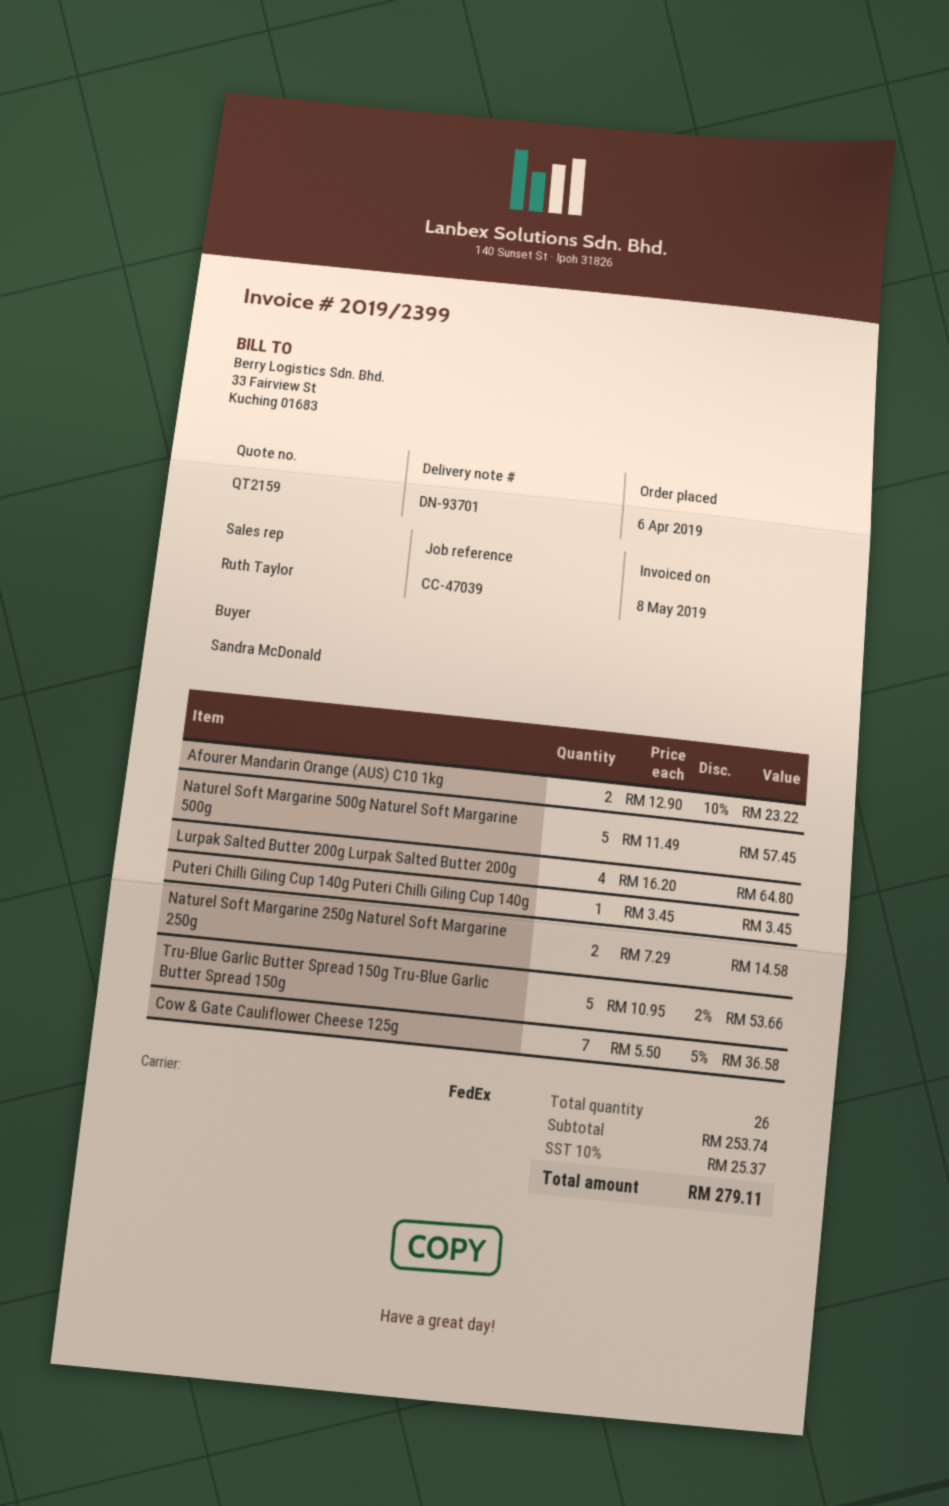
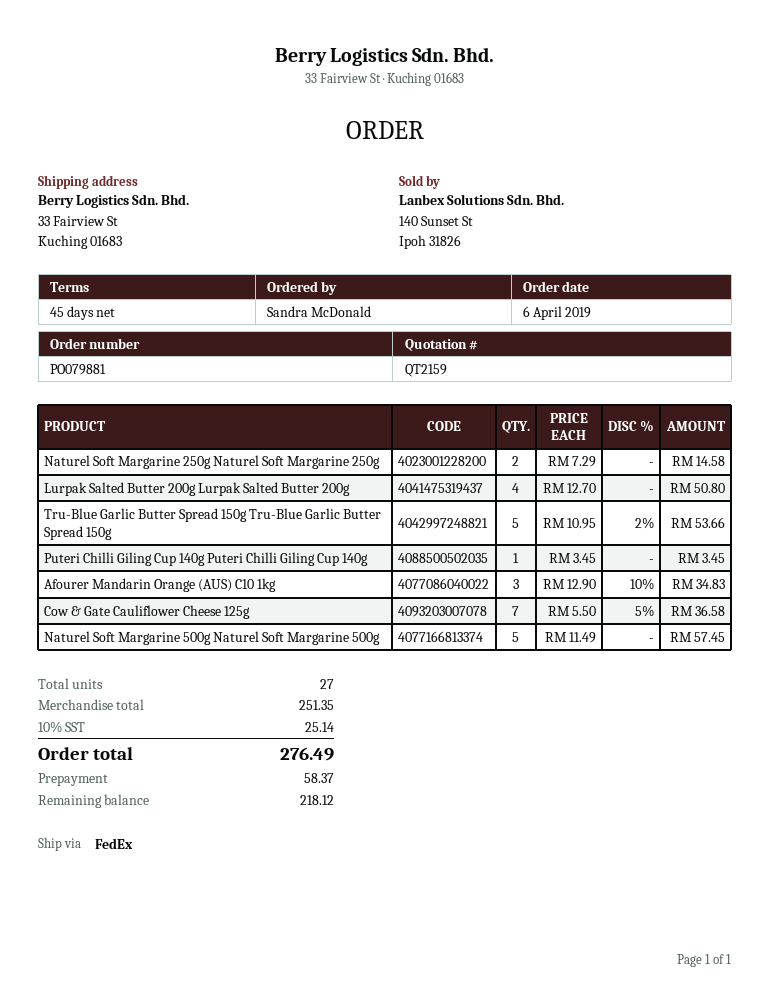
Afourer Mandarin Orange (AUS) C10 1kg: 2 x 12.90 - 10% = 23.22 -> 3 x 12.90 - 10% = 34.83
Lurpak Salted Butter 200g Lurpak Salted Butter 200g: 4 x 16.20 = 64.80 -> 4 x 12.70 = 50.80
total quantity: 26 -> 27
subtotal: 253.74 -> 251.35
tax: 10% = 25.37 -> 10% = 25.14
total: 279.11 -> 276.49

